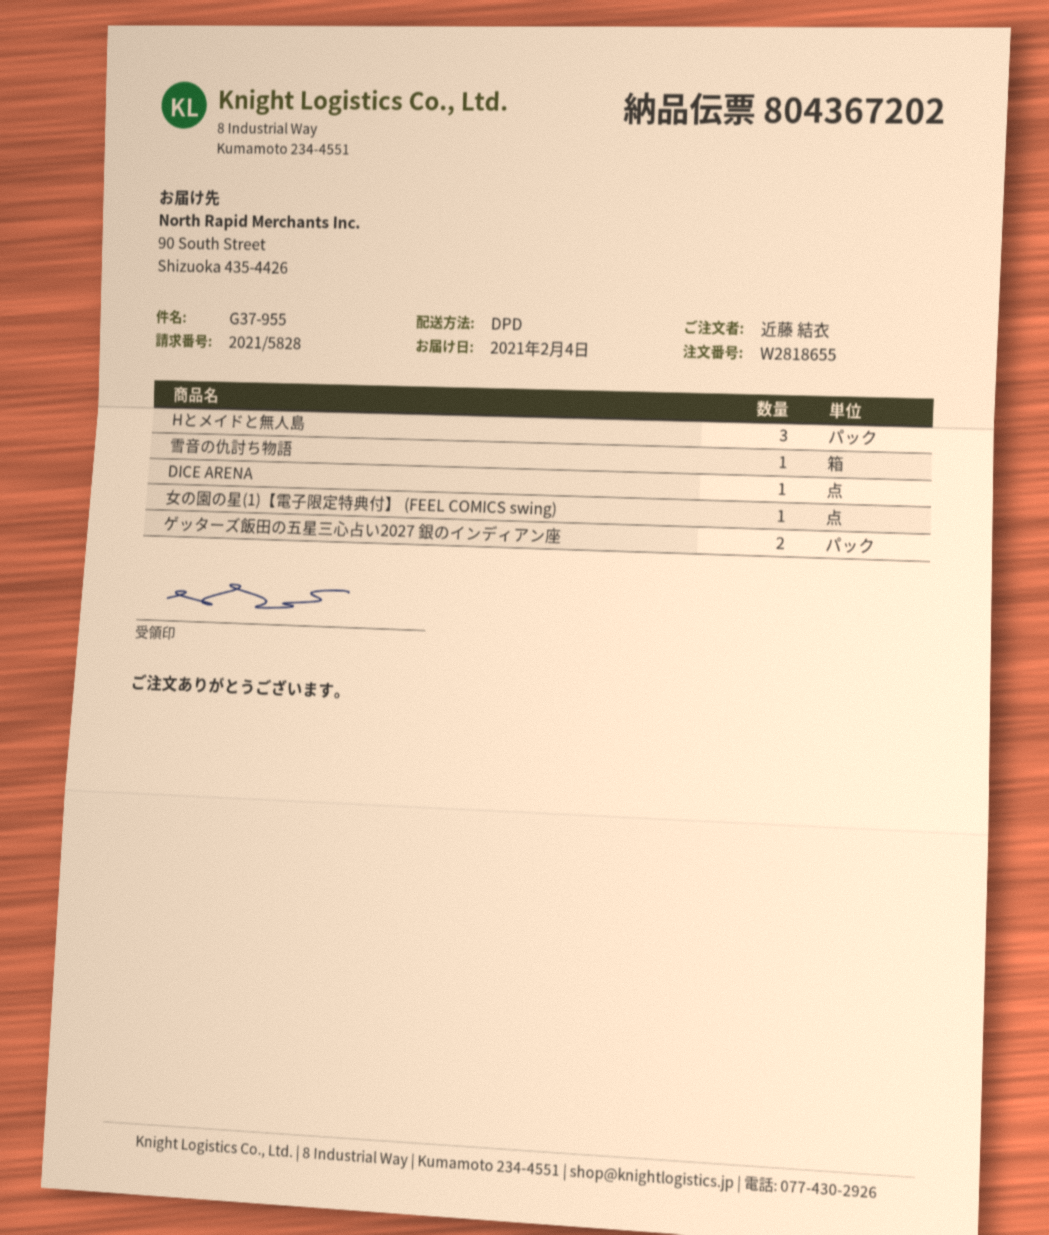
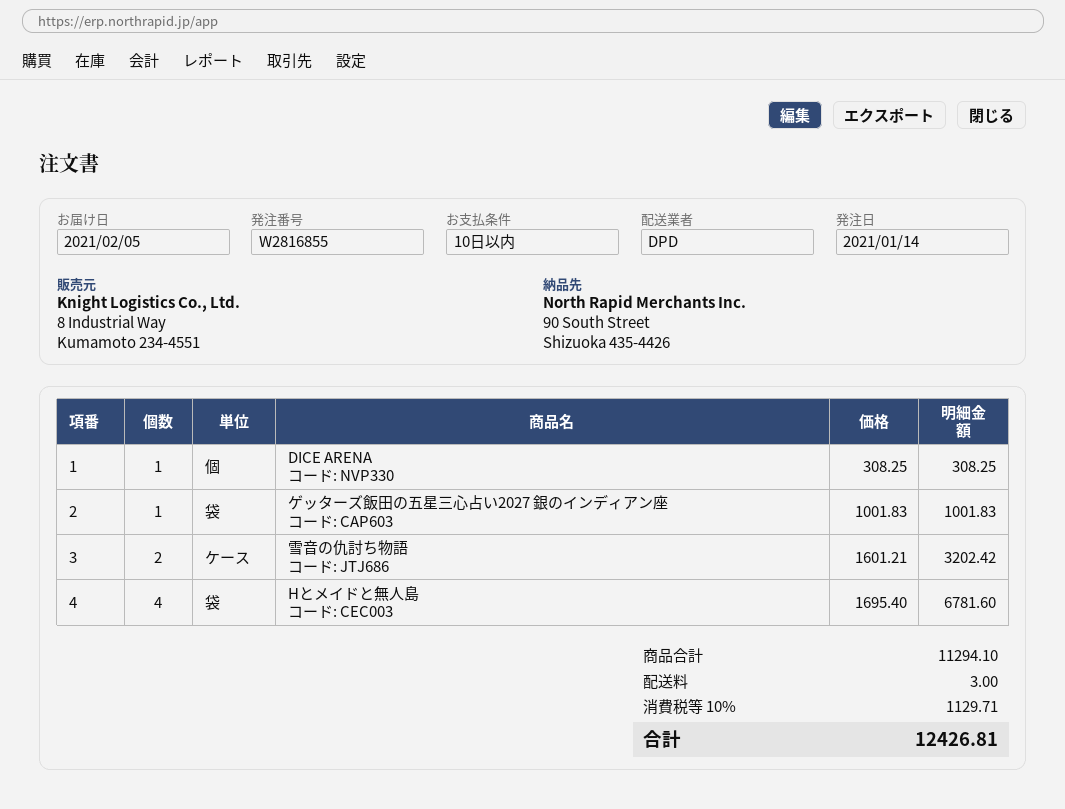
order number: W2818655 -> W2816855
delivery date: 2021-02-04 -> 2021-02-05
Hとメイドと無人島: 3 -> 4
雪音の仇討ち物語: 1 -> 2
女の園の星(1)【電子限定特典付】 (FEEL COMICS swing): 1 -> none
ゲッターズ飯田の五星三心占い2027 銀のインディアン座: 2 -> 1

